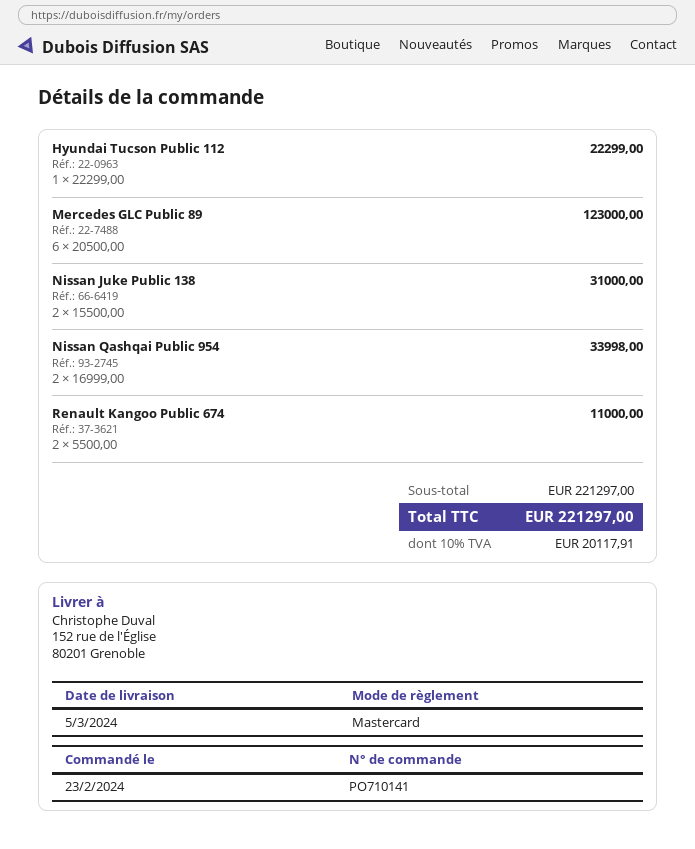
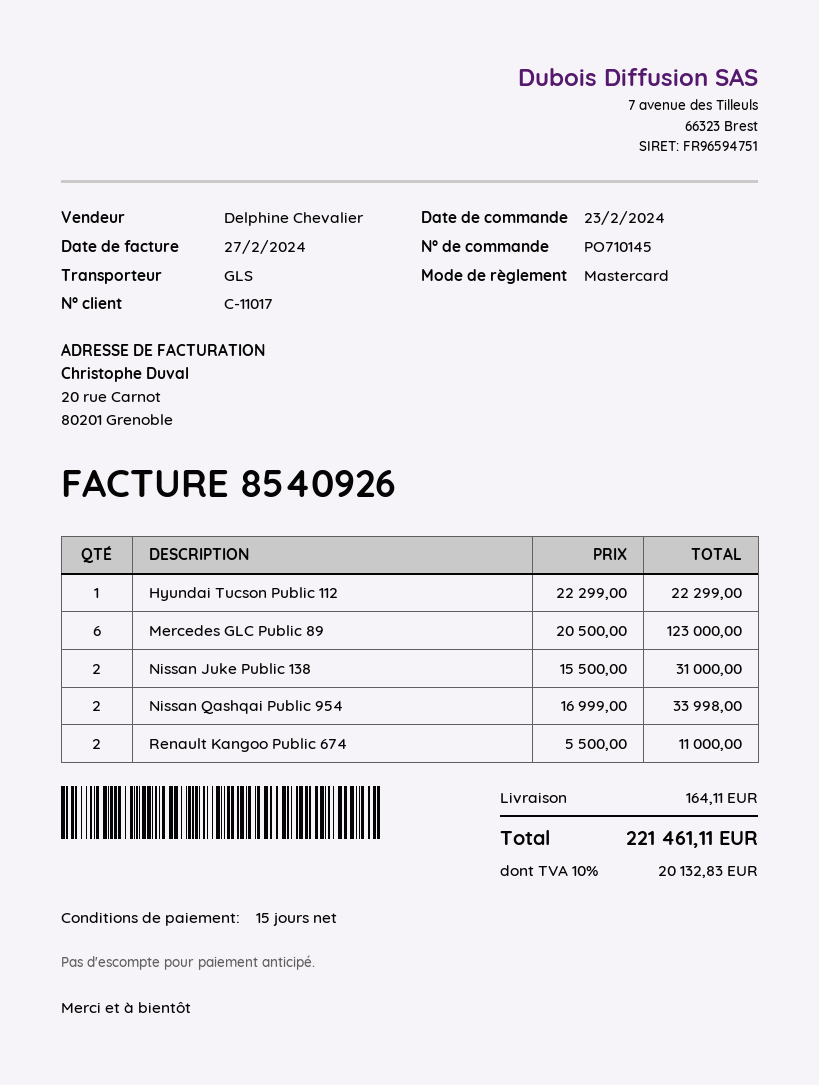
order number: PO710141 -> PO710145
shipping: none -> 164.11
tax: 10% = 20117.91 -> 10% = 20132.83
total: 221297.00 -> 221461.11

